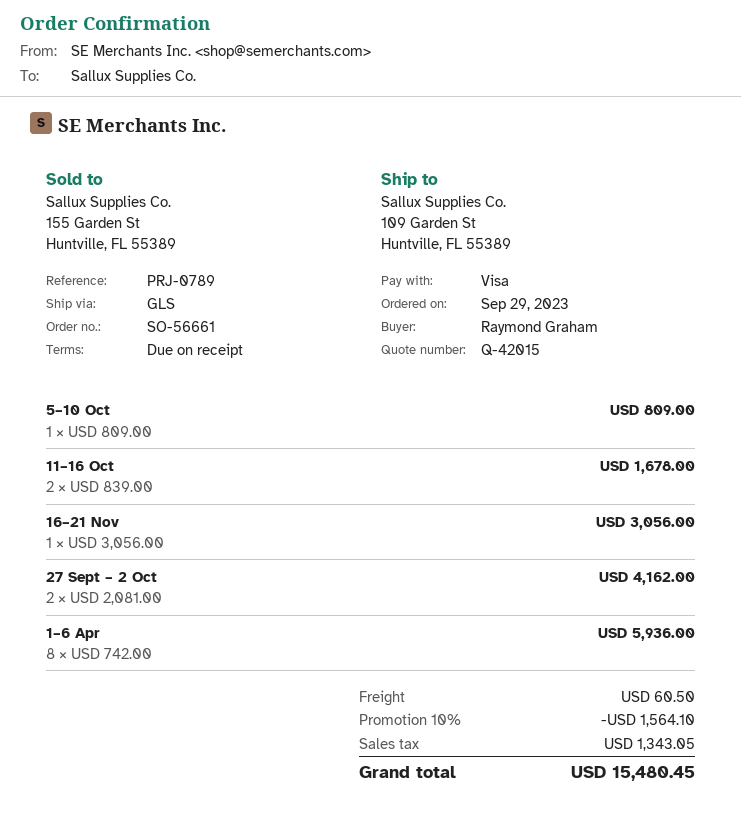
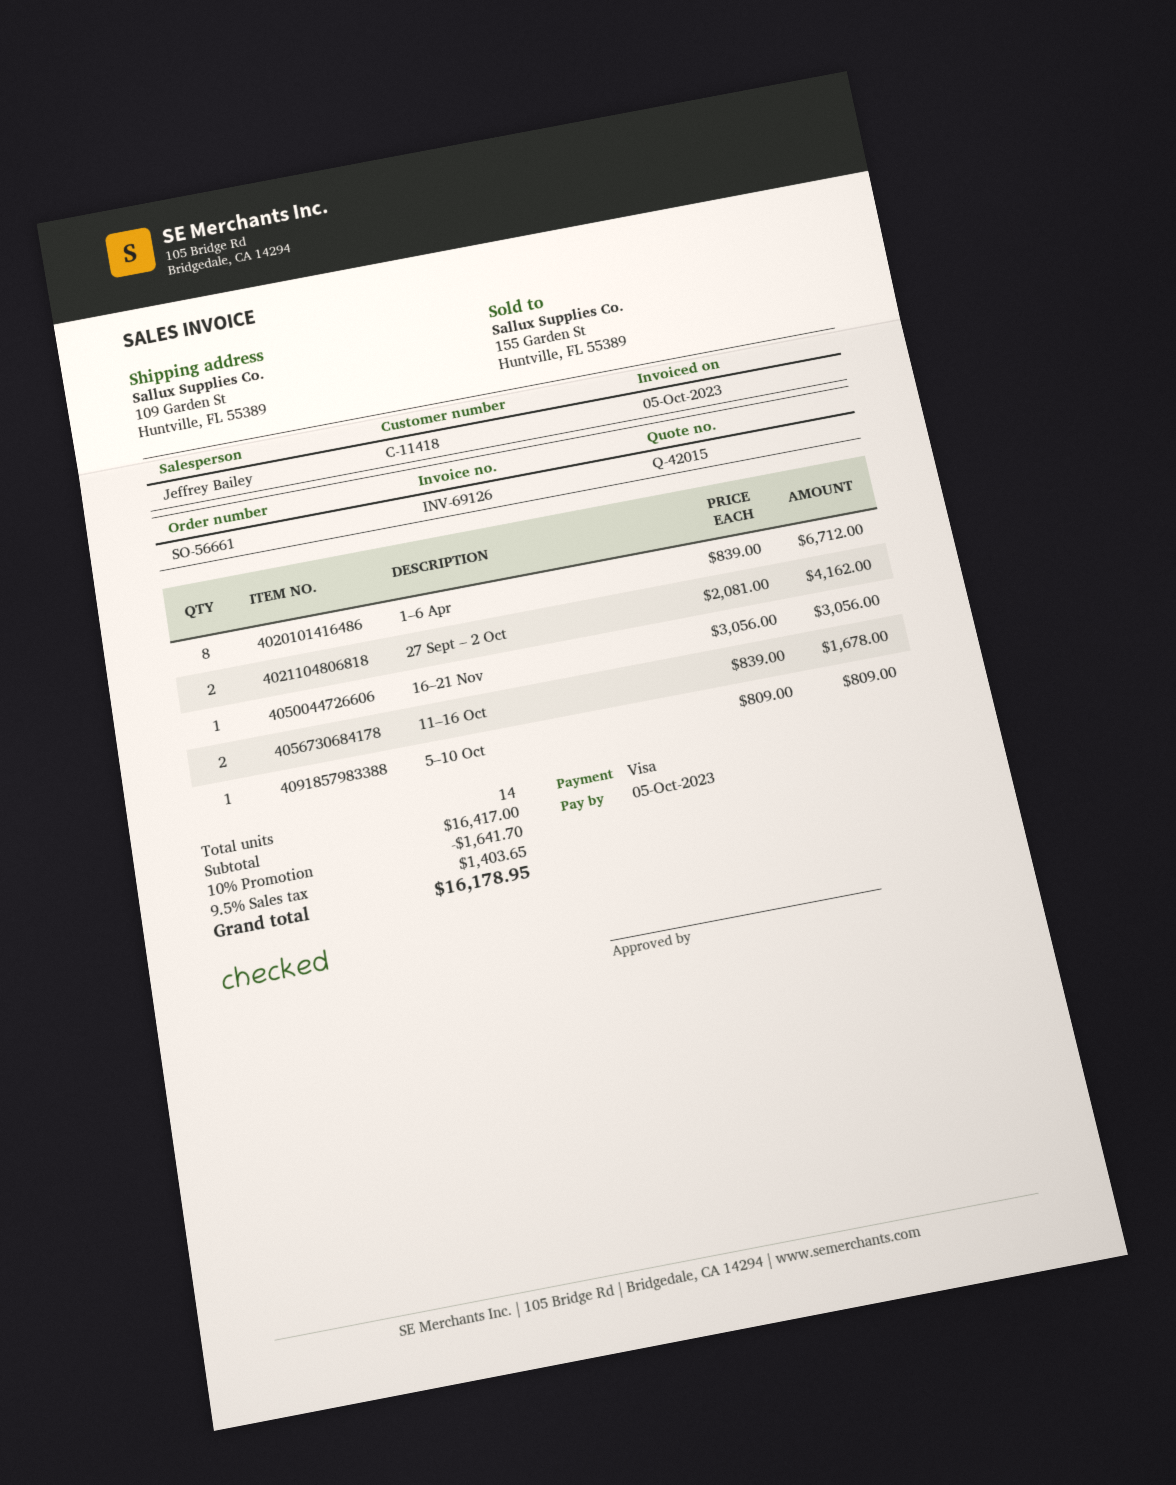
1–6 Apr: 8 x 742.00 = 5936.00 -> 8 x 839.00 = 6712.00
discount: 10% = 1564.10 -> 10% = 1641.70
shipping: 60.50 -> none
tax: 1343.05 -> 1403.65
total: 15480.45 -> 16178.95

